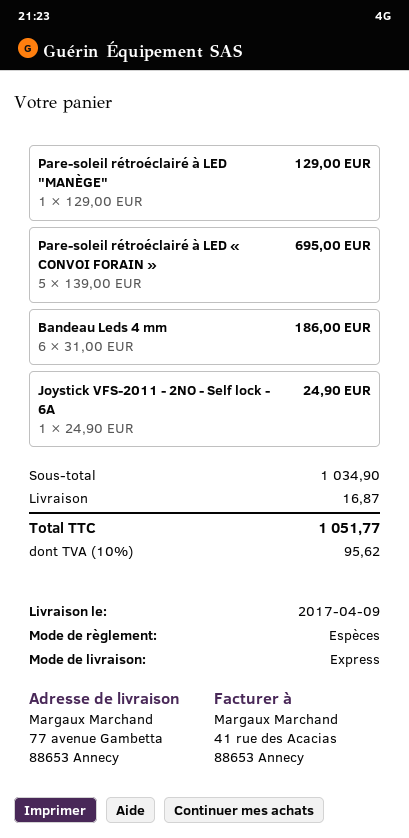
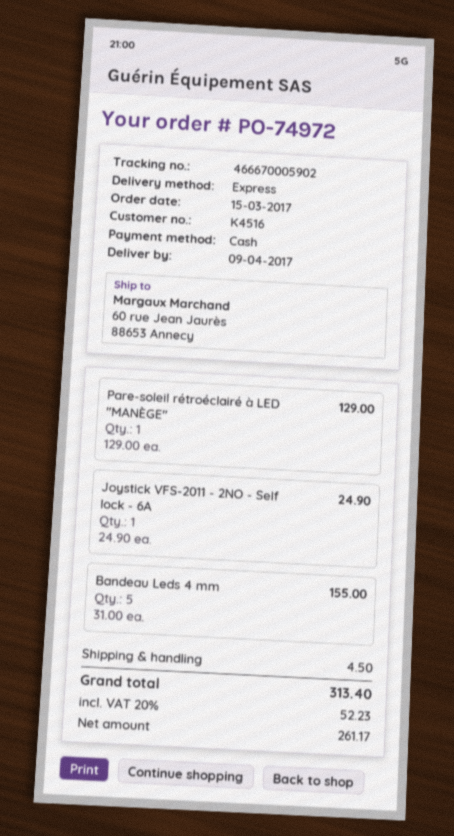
ship to: 77 avenue Gambetta, 88653 Annecy -> 60 rue Jean Jaurès, 88653 Annecy
Pare-soleil rétroéclairé à LED « CONVOI FORAIN »: 5 x 139.00 = 695.00 -> none
Bandeau Leds 4 mm: 6 x 31.00 = 186.00 -> 5 x 31.00 = 155.00
shipping: 16.87 -> 4.50
tax: 10% = 95.62 -> 20% = 52.23
total: 1051.77 -> 313.40

